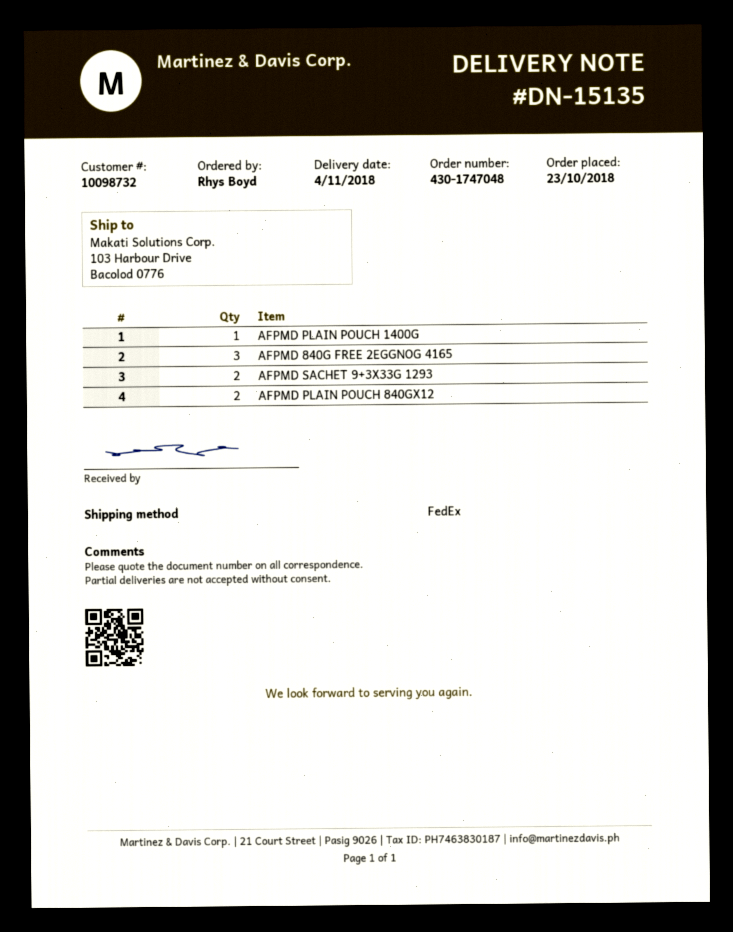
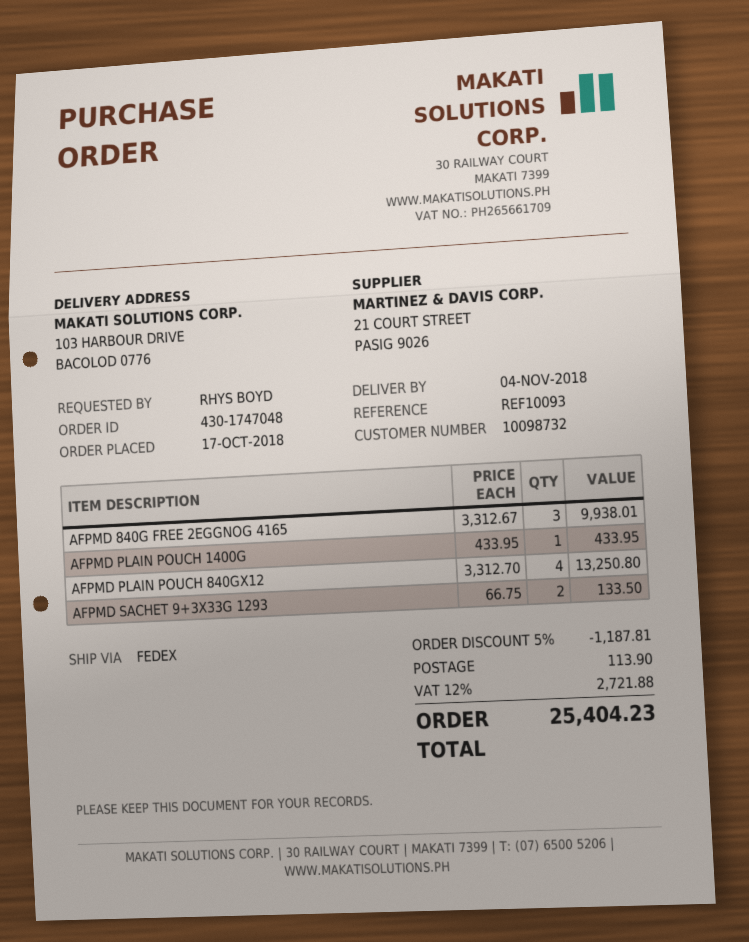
order date: 2018-10-23 -> 2018-10-17
AFPMD PLAIN POUCH 840GX12: 2 -> 4

